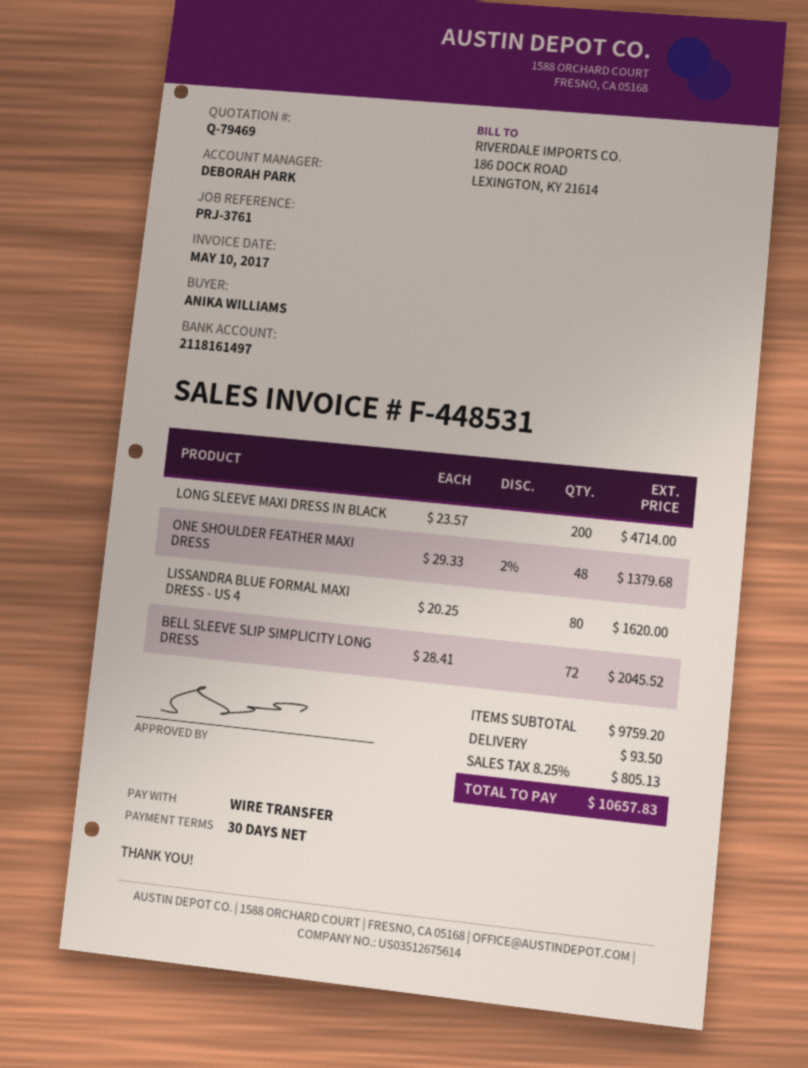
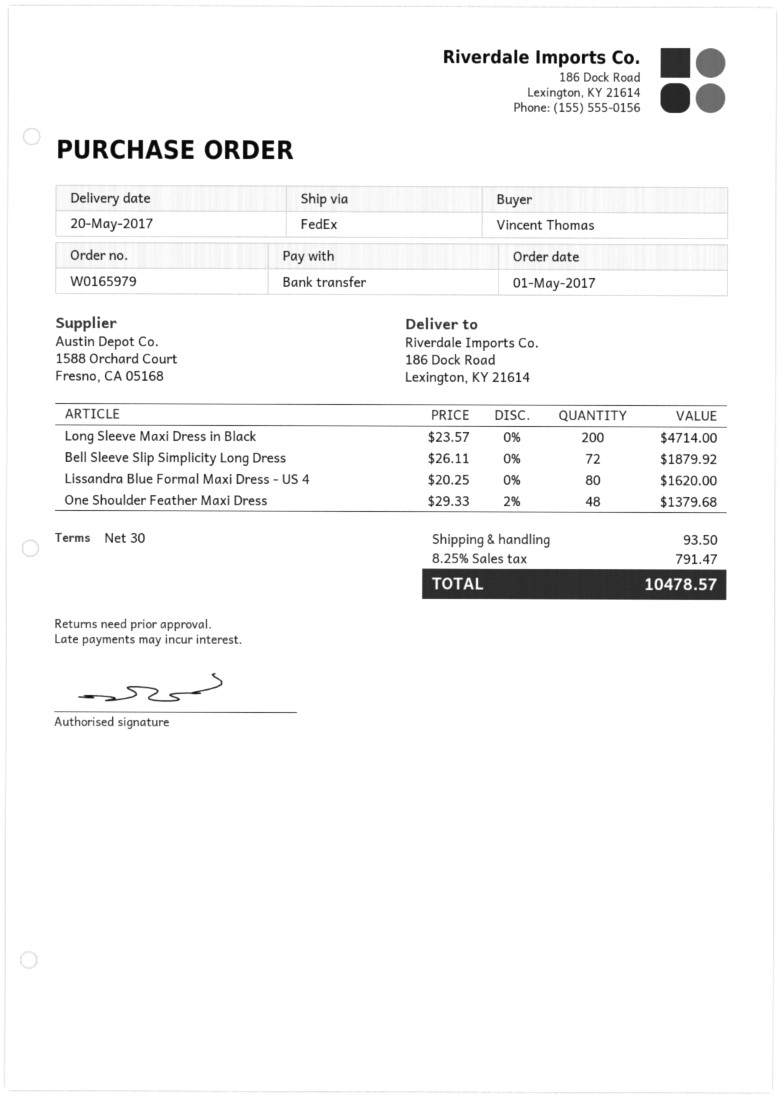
ordered by: ANIKA WILLIAMS -> Vincent Thomas
BELL SLEEVE SLIP SIMPLICITY LONG DRESS: 72 x 28.41 = 2045.52 -> 72 x 26.11 = 1879.92
tax: 8.25% = 805.13 -> 8.25% = 791.47
total: 10657.83 -> 10478.57

